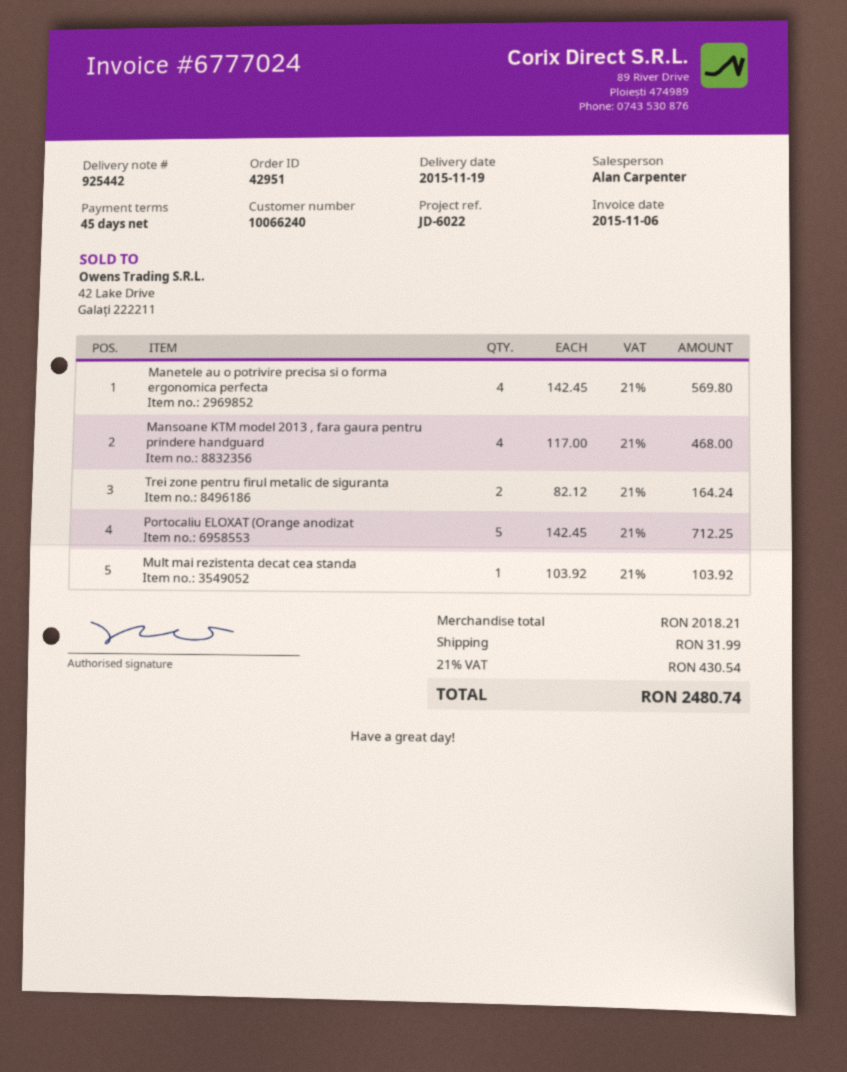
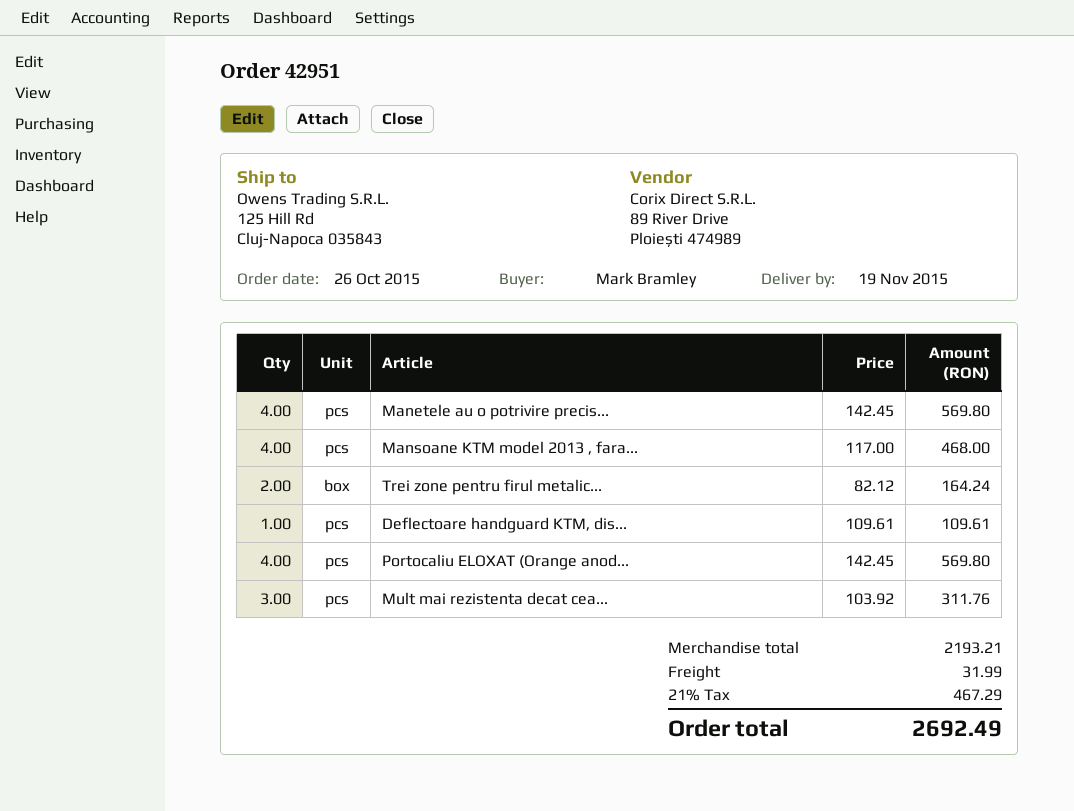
Portocaliu ELOXAT (Orange anodizat: 5 x 142.45 = 712.25 -> 4 x 142.45 = 569.80
Mult mai rezistenta decat cea standa: 1 x 103.92 = 103.92 -> 3 x 103.92 = 311.76
Deflectoare handguard KTM, dis...: none -> 1 x 109.61 = 109.61
subtotal: 2018.21 -> 2193.21
tax: 21% = 430.54 -> 21% = 467.29
total: 2480.74 -> 2692.49

